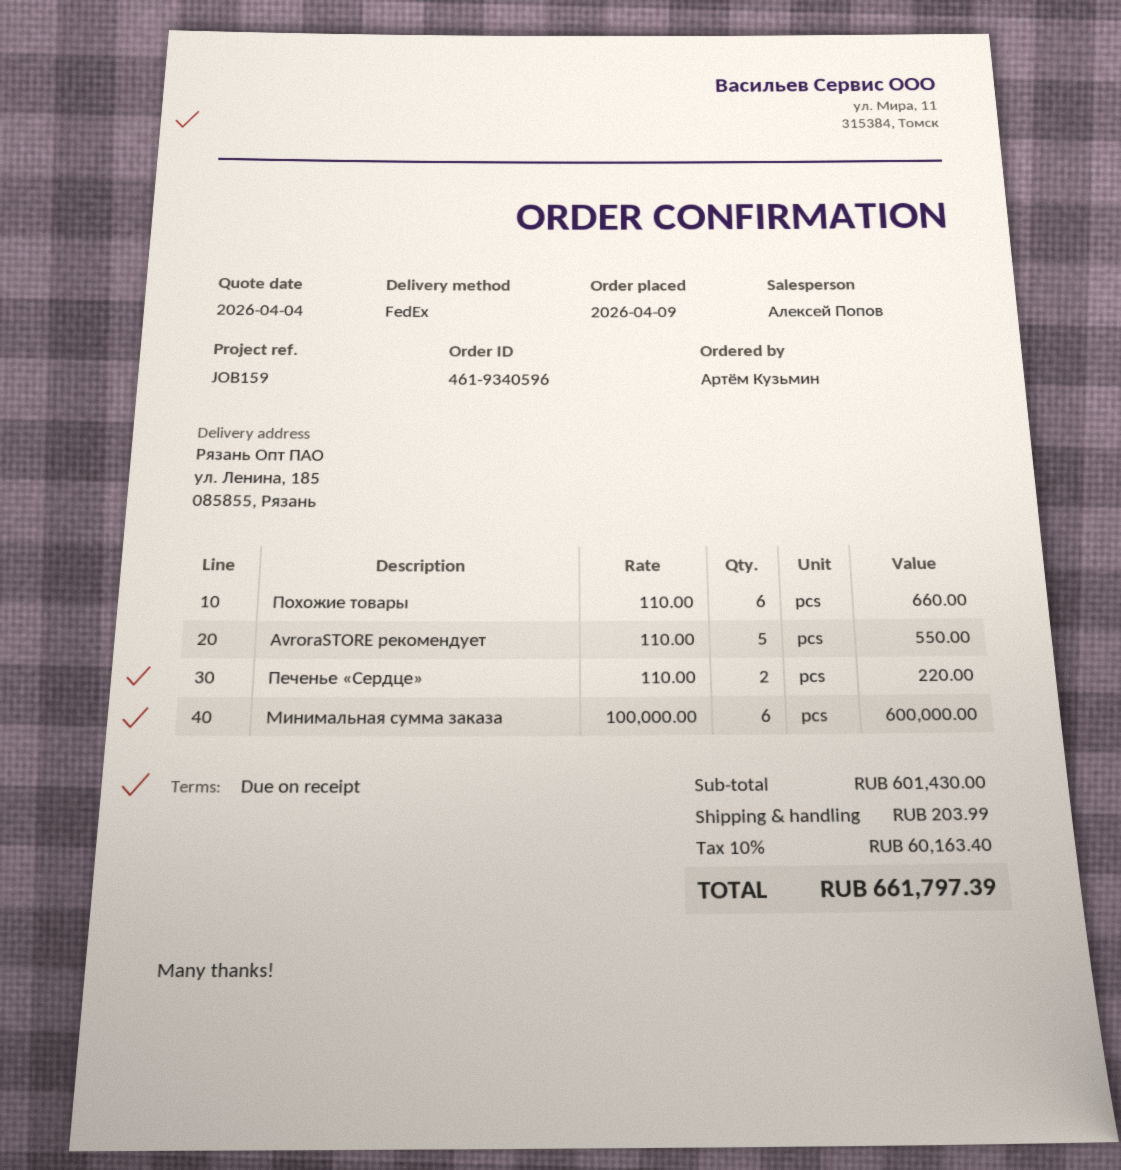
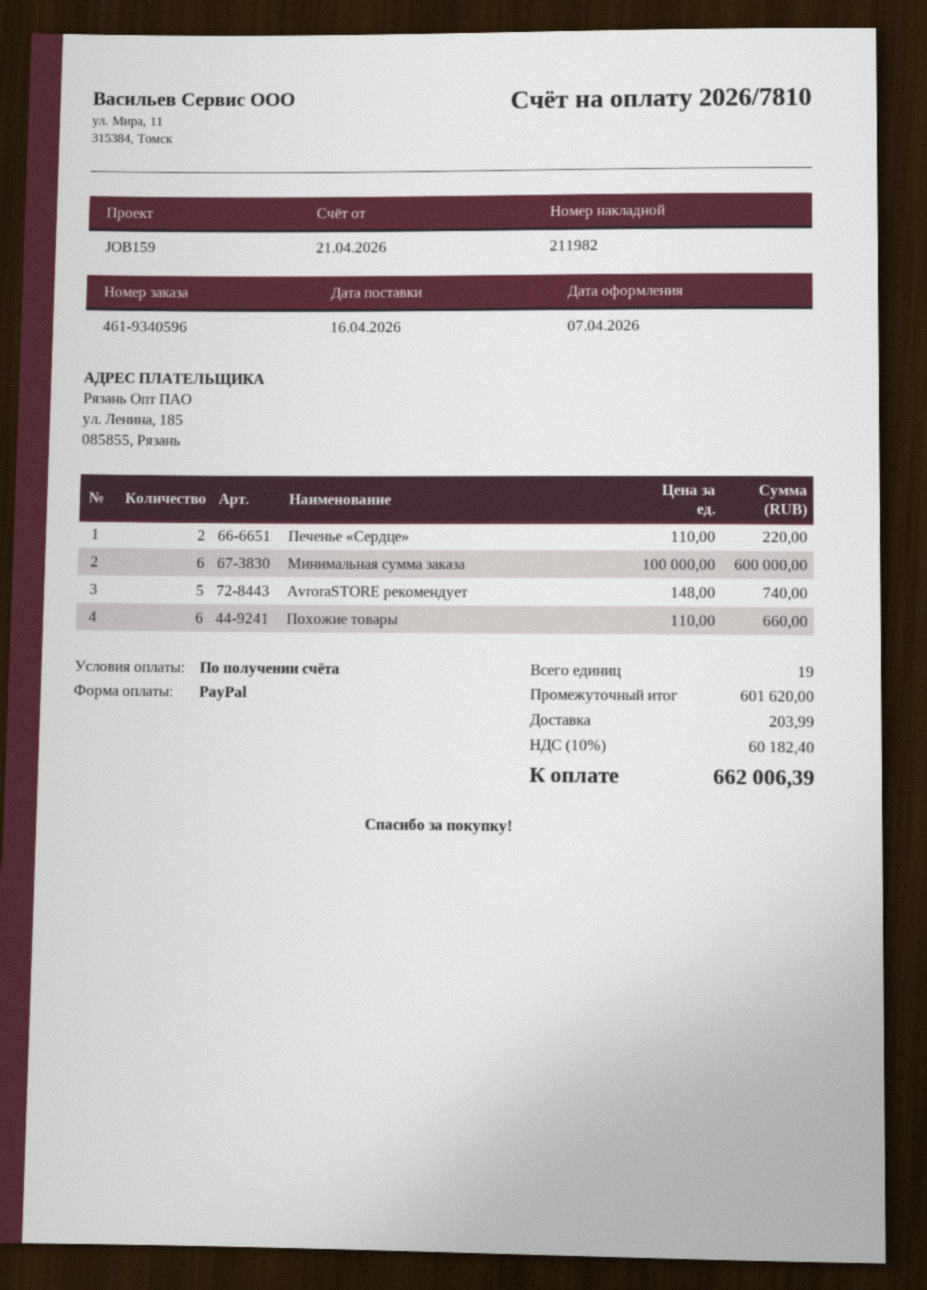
order date: 2026-04-09 -> 2026-04-07
AvroraSTORE рекомендует: 5 x 110.00 = 550.00 -> 5 x 148.00 = 740.00
subtotal: 601430.00 -> 601620.00
tax: 10% = 60163.40 -> 10% = 60182.40
total: 661797.39 -> 662006.39

